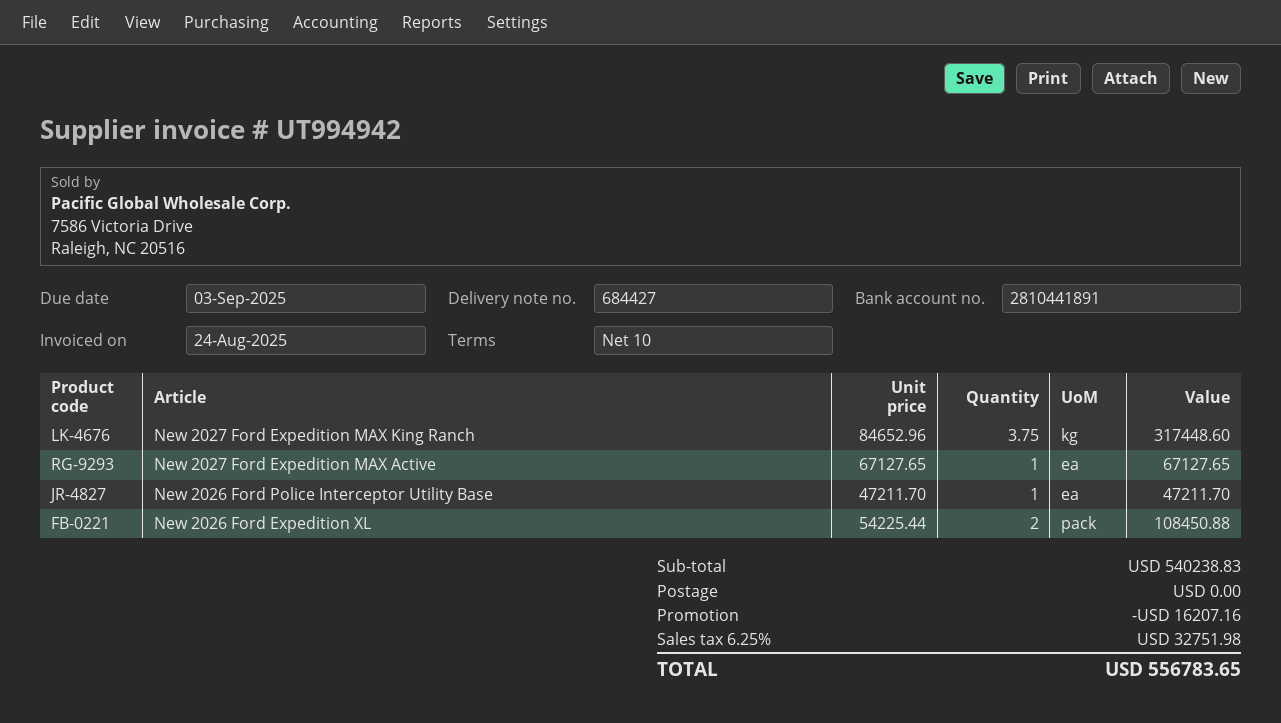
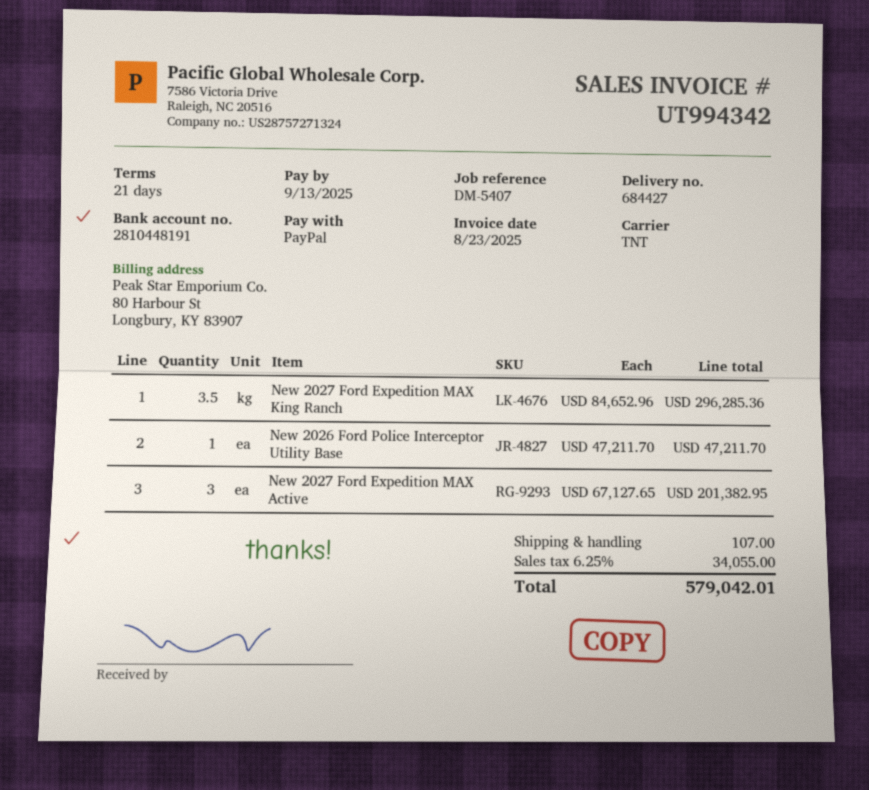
invoice number: UT994942 -> UT994342
invoice date: 2025-08-24 -> 2025-08-23
payment terms: 10 days -> 21 days
due date: 2025-09-03 -> 2025-09-13
bank account: 2810441891 -> 2810448191
New 2027 Ford Expedition MAX King Ranch: 3.75 x 84652.96 = 317448.60 -> 3.5 x 84652.96 = 296285.36
New 2027 Ford Expedition MAX Active: 1 x 67127.65 = 67127.65 -> 3 x 67127.65 = 201382.95
New 2026 Ford Expedition XL: 2 x 54225.44 = 108450.88 -> none
discount: 16207.16 -> none
shipping: 0.00 -> 107.00
tax: 6.25% = 32751.98 -> 6.25% = 34055.00
total: 556783.65 -> 579042.01

